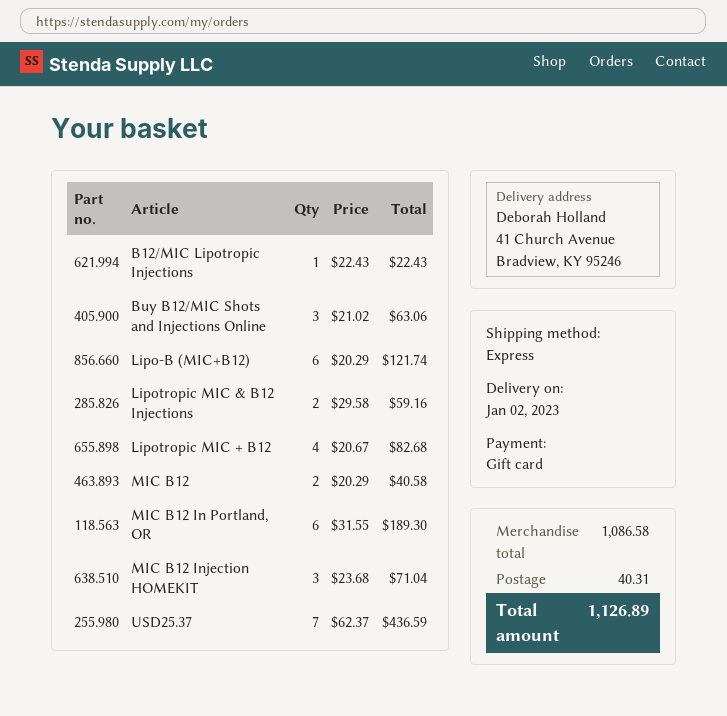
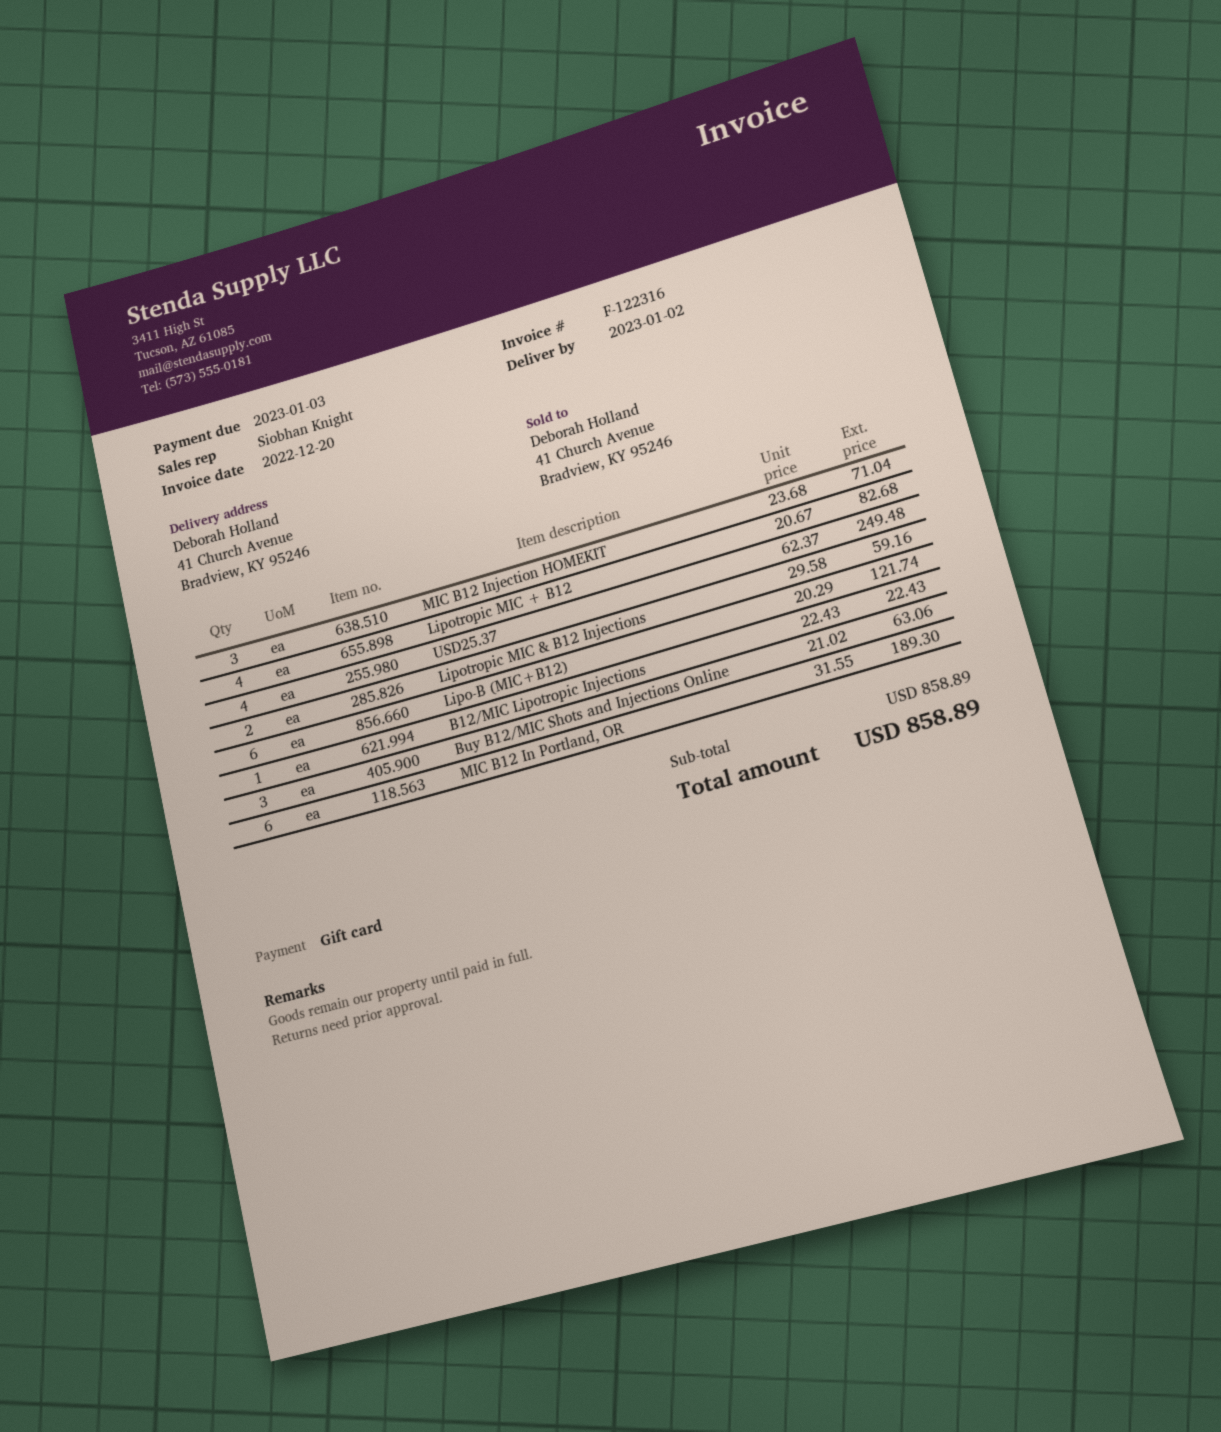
MIC B12: 2 x 20.29 = 40.58 -> none
USD25.37: 7 x 62.37 = 436.59 -> 4 x 62.37 = 249.48
subtotal: 1086.58 -> 858.89
shipping: 40.31 -> none
total: 1126.89 -> 858.89

